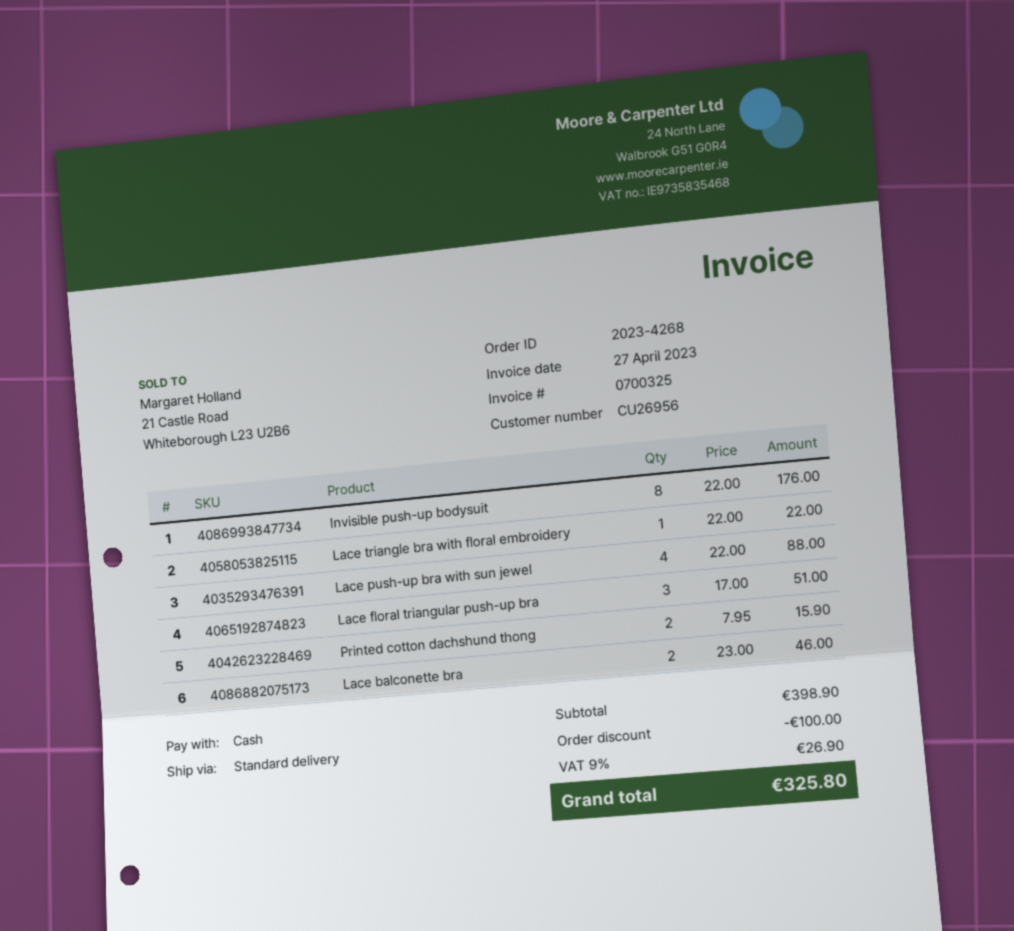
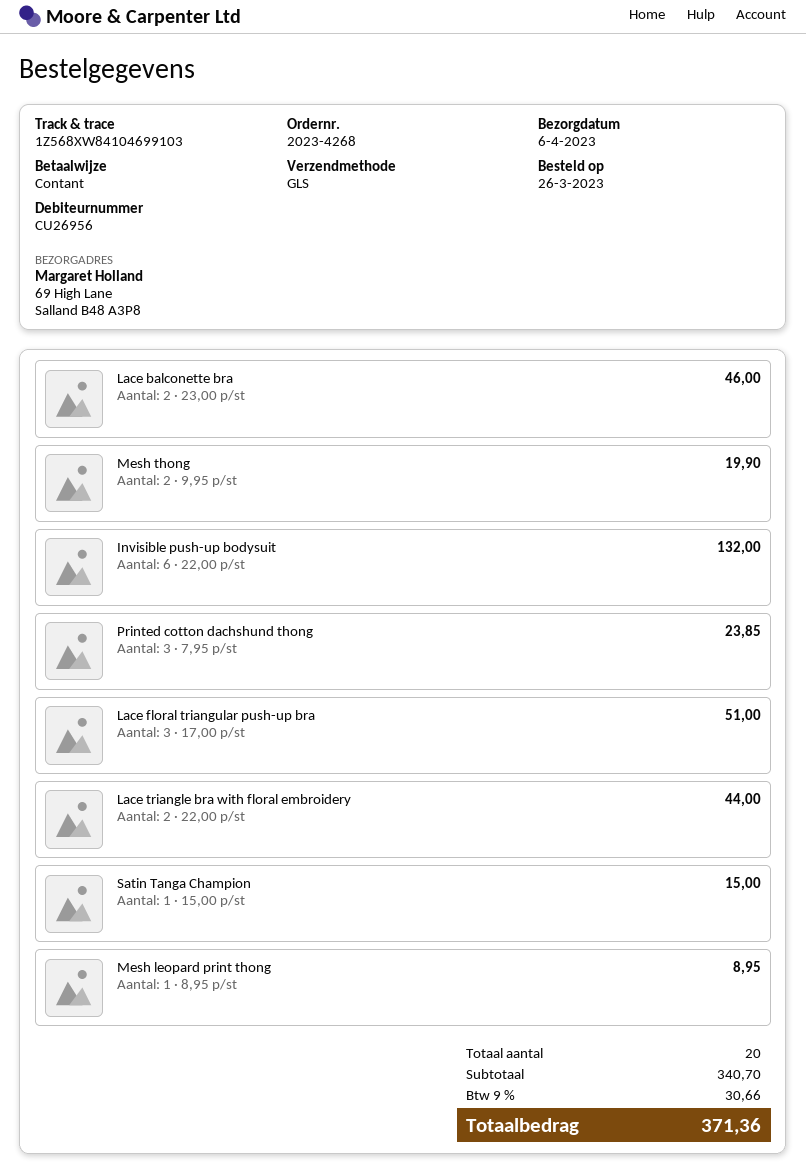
shipping method: standard -> GLS
Invisible push-up bodysuit: 8 x 22.00 = 176.00 -> 6 x 22.00 = 132.00
Lace triangle bra with floral embroidery: 1 x 22.00 = 22.00 -> 2 x 22.00 = 44.00
Lace push-up bra with sun jewel: 4 x 22.00 = 88.00 -> none
Printed cotton dachshund thong: 2 x 7.95 = 15.90 -> 3 x 7.95 = 23.85
Mesh thong: none -> 2 x 9.95 = 19.90
Satin Tanga Champion: none -> 1 x 15.00 = 15.00
Mesh leopard print thong: none -> 1 x 8.95 = 8.95
subtotal: 398.90 -> 340.70
discount: 100.00 -> none
tax: 9% = 26.90 -> 9% = 30.66
total: 325.80 -> 371.36

